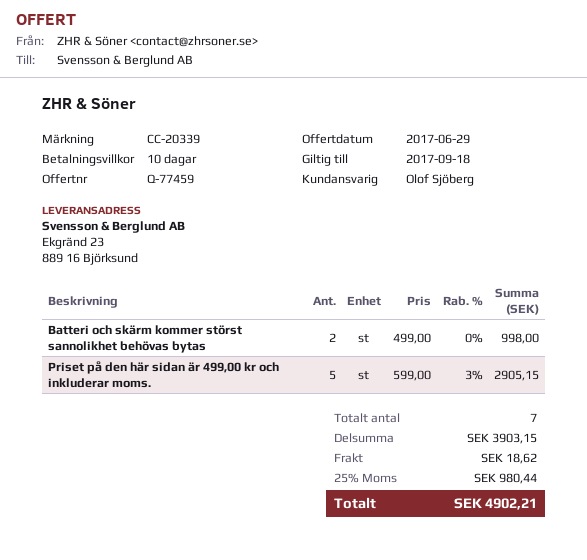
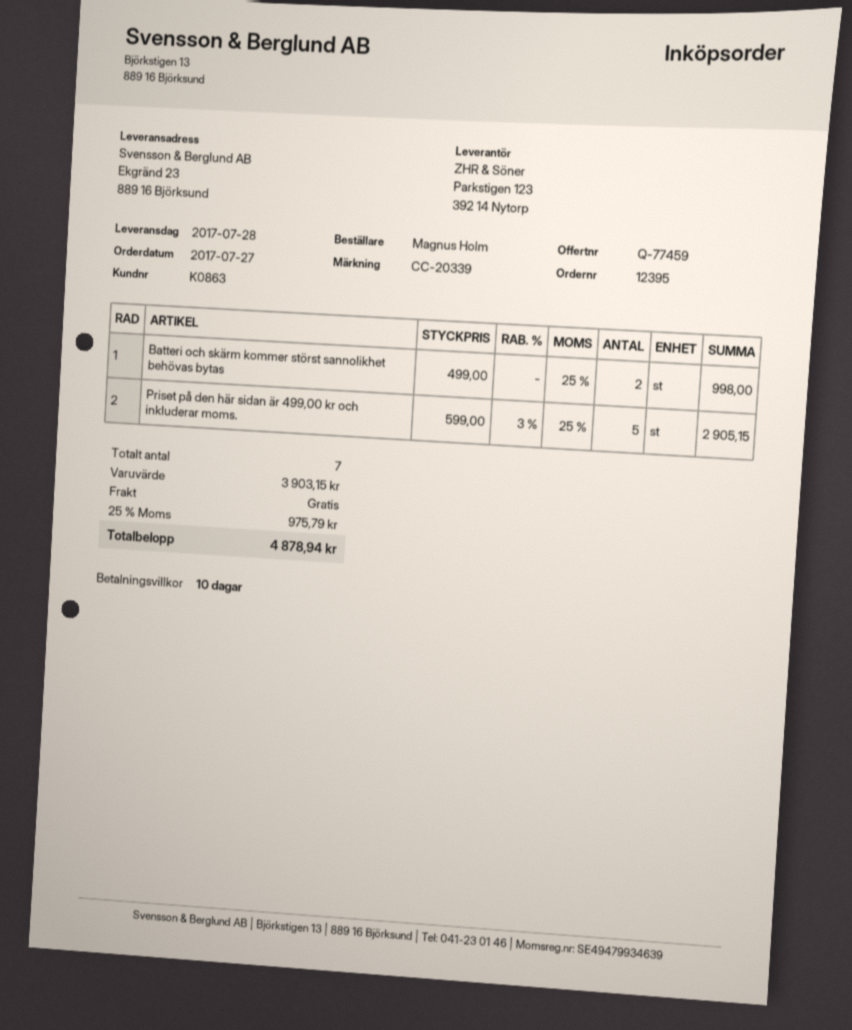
shipping: 18.62 -> 0.00
tax: 25% = 980.44 -> 25% = 975.79
total: 4902.21 -> 4878.94

